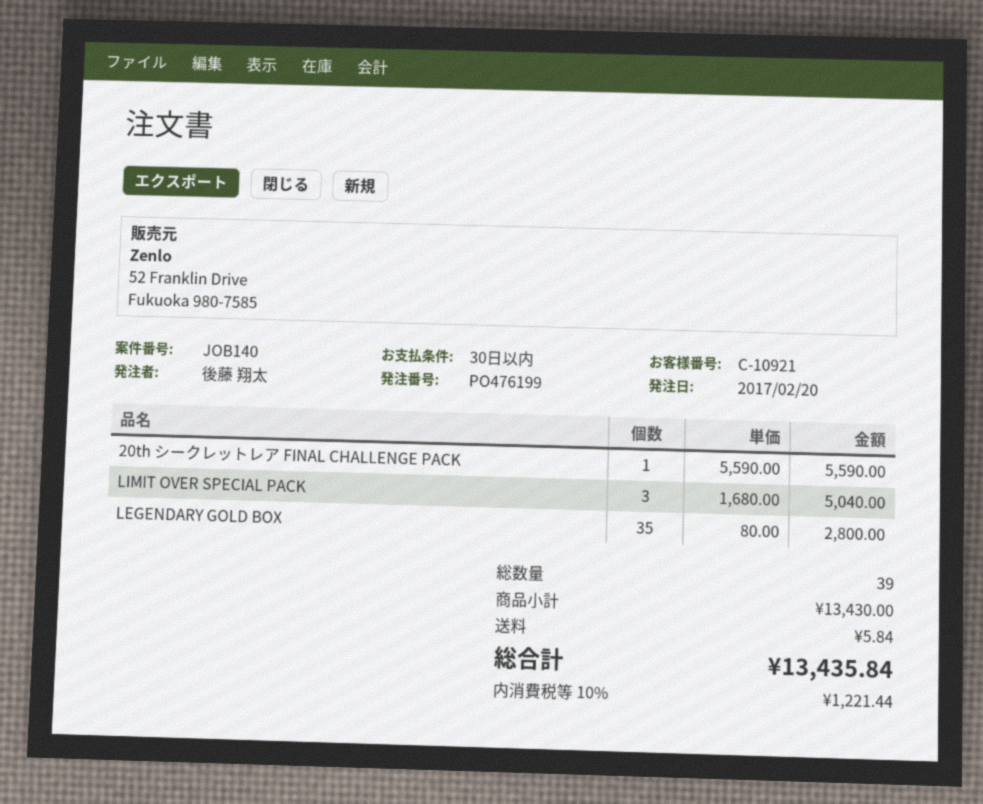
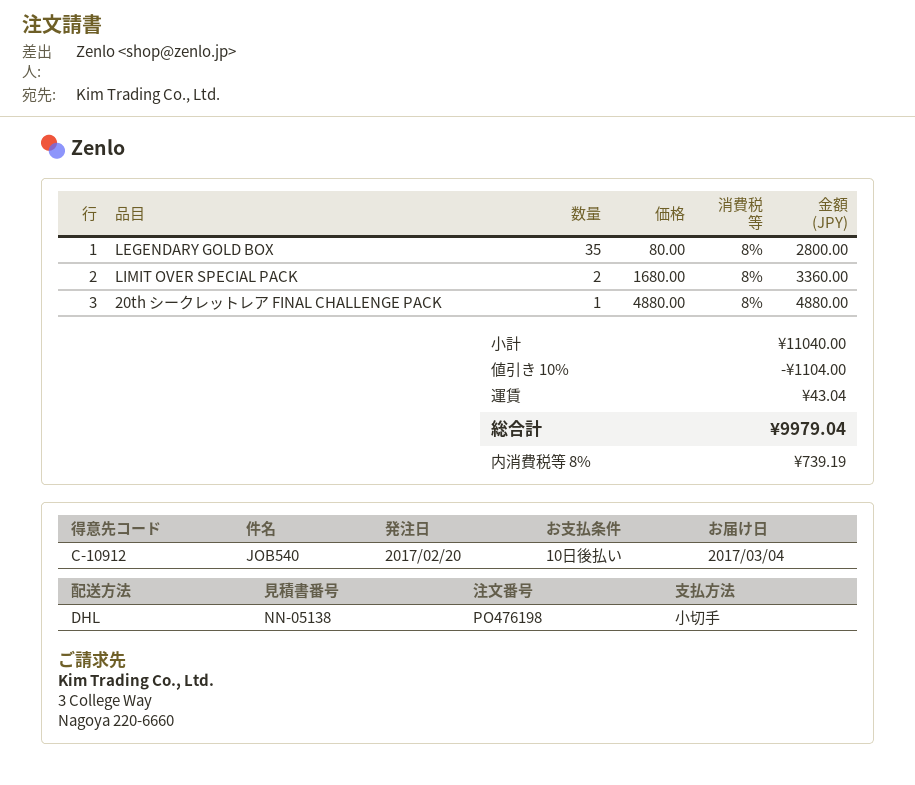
order number: PO476199 -> PO476198
payment terms: 30 days -> 10 days
customer number: C-10921 -> C-10912
reference: JOB140 -> JOB540
20th シークレットレア FINAL CHALLENGE PACK: 1 x 5590.00 = 5590.00 -> 1 x 4880.00 = 4880.00
LIMIT OVER SPECIAL PACK: 3 x 1680.00 = 5040.00 -> 2 x 1680.00 = 3360.00
subtotal: 13430.00 -> 11040.00
discount: none -> 10% = 1104.00
shipping: 5.84 -> 43.04
tax: 10% = 1221.44 -> 8% = 739.19
total: 13435.84 -> 9979.04

